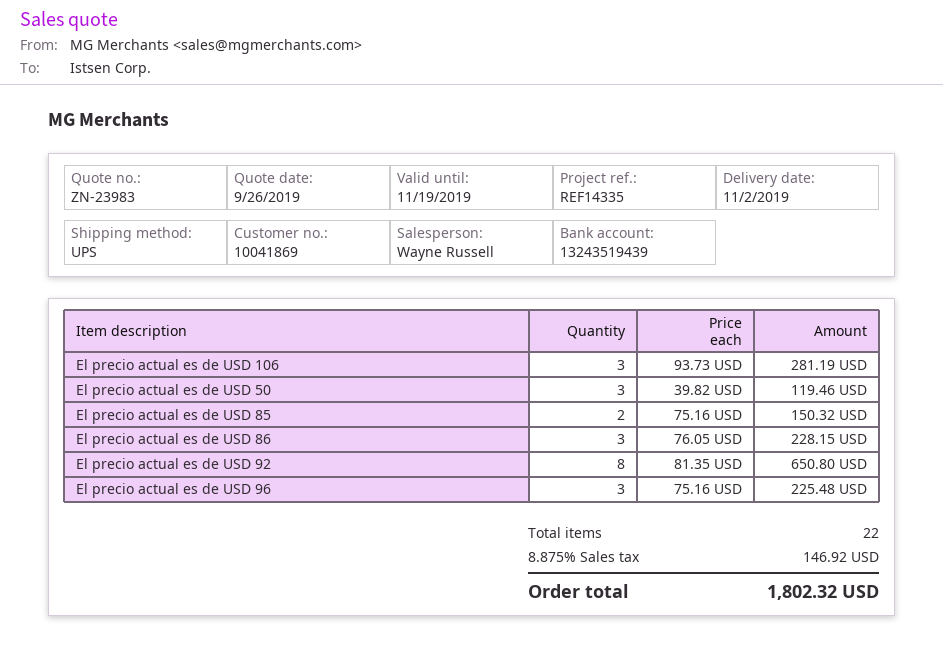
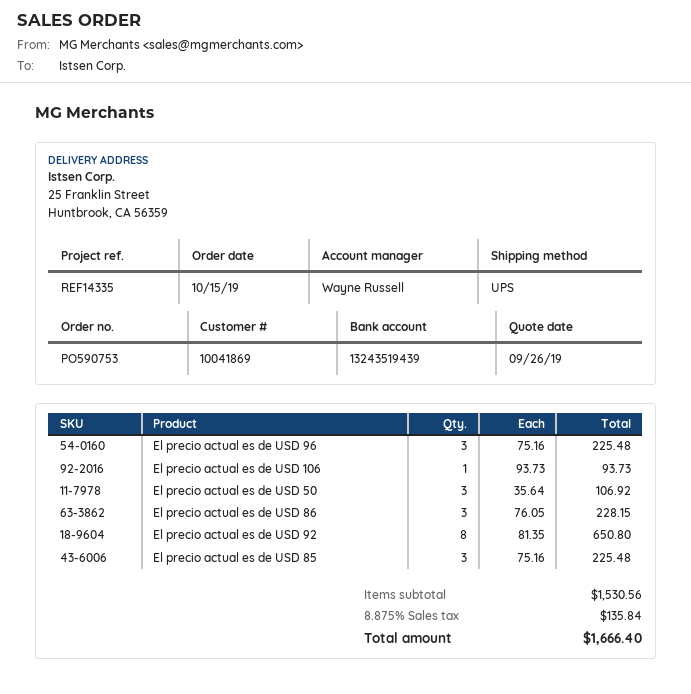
El precio actual es de USD 106: 3 x 93.73 = 281.19 -> 1 x 93.73 = 93.73
El precio actual es de USD 50: 3 x 39.82 = 119.46 -> 3 x 35.64 = 106.92
El precio actual es de USD 85: 2 x 75.16 = 150.32 -> 3 x 75.16 = 225.48
tax: 8.875% = 146.92 -> 8.875% = 135.84
total: 1802.32 -> 1666.40

